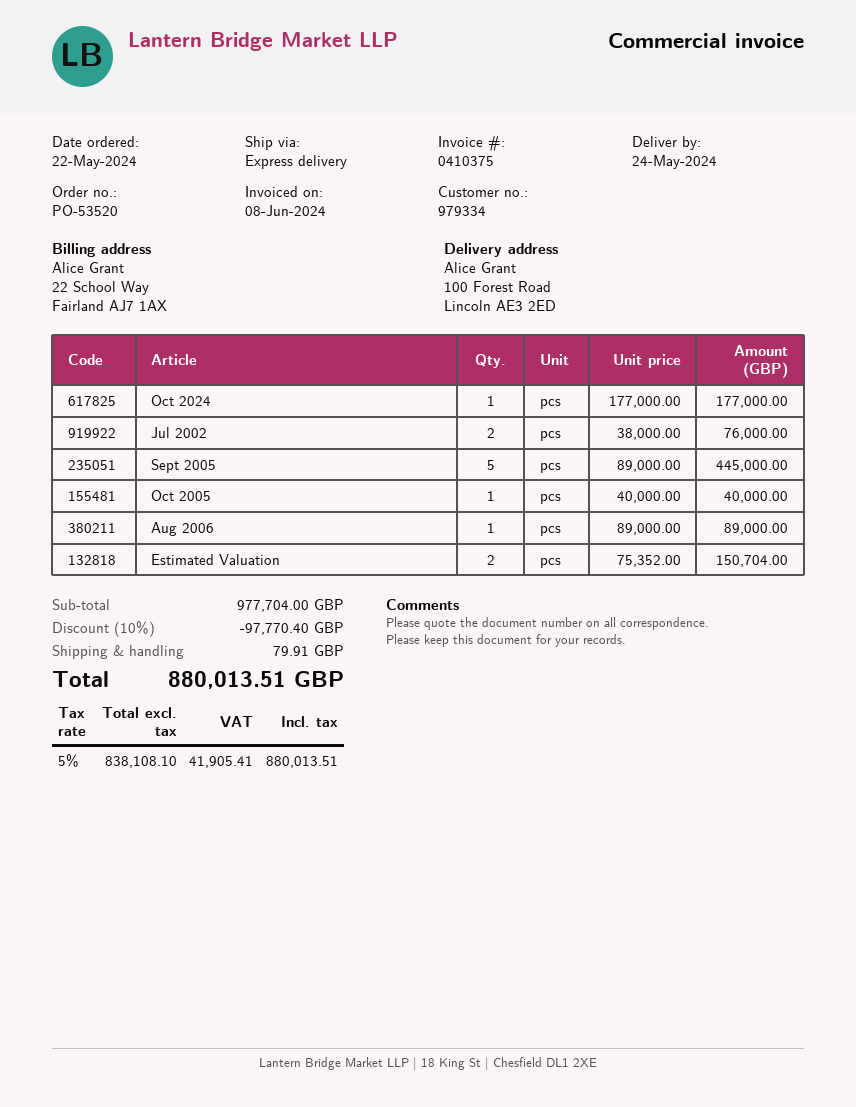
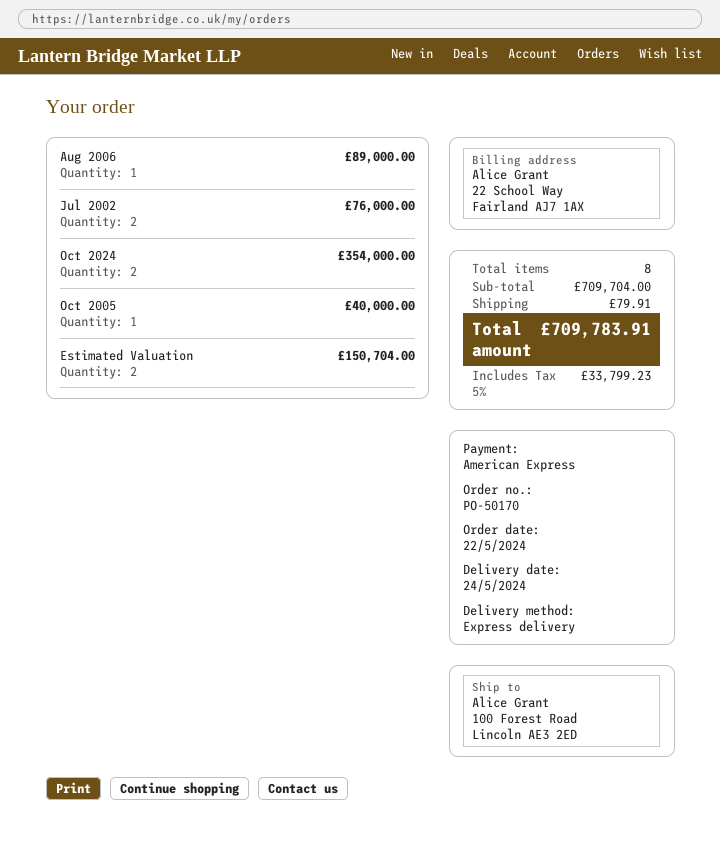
order number: PO-53520 -> PO-50170
Oct 2024: 1 for 177000.00 -> 2 for 354000.00
Sept 2005: 5 for 445000.00 -> none
subtotal: 977704.00 -> 709704.00
discount: 10% = 97770.40 -> none
tax: 5% = 41905.41 -> 5% = 33799.23
total: 880013.51 -> 709783.91

